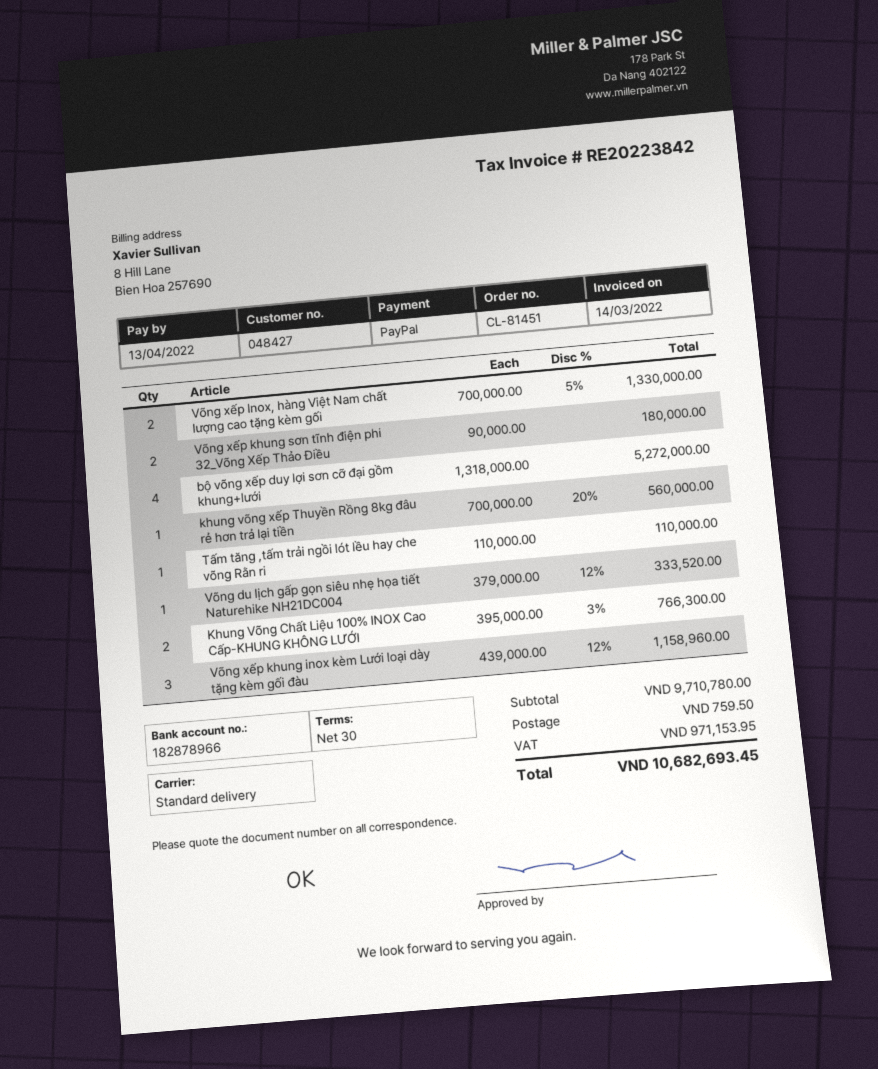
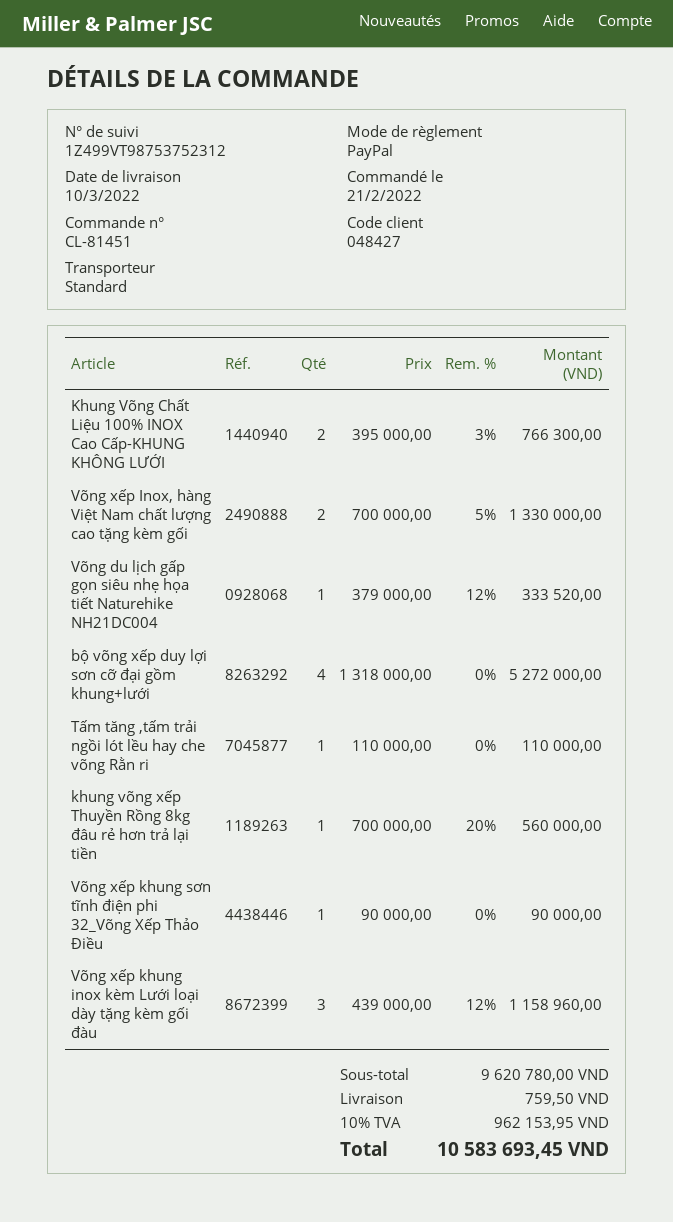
Võng xếp khung sơn tĩnh điện phi 32_Võng Xếp Thảo Điều: 2 x 90000.00 = 180000.00 -> 1 x 90000.00 = 90000.00
subtotal: 9710780.00 -> 9620780.00
tax: 971153.95 -> 962153.95
total: 10682693.45 -> 10583693.45

